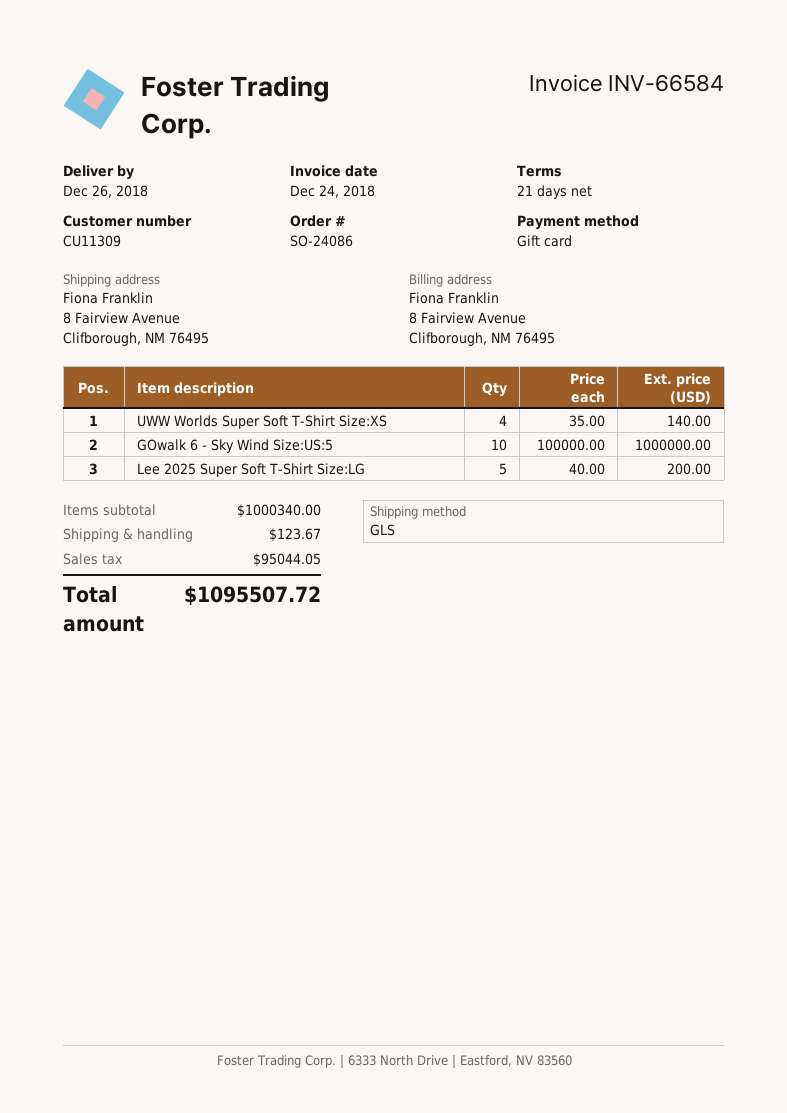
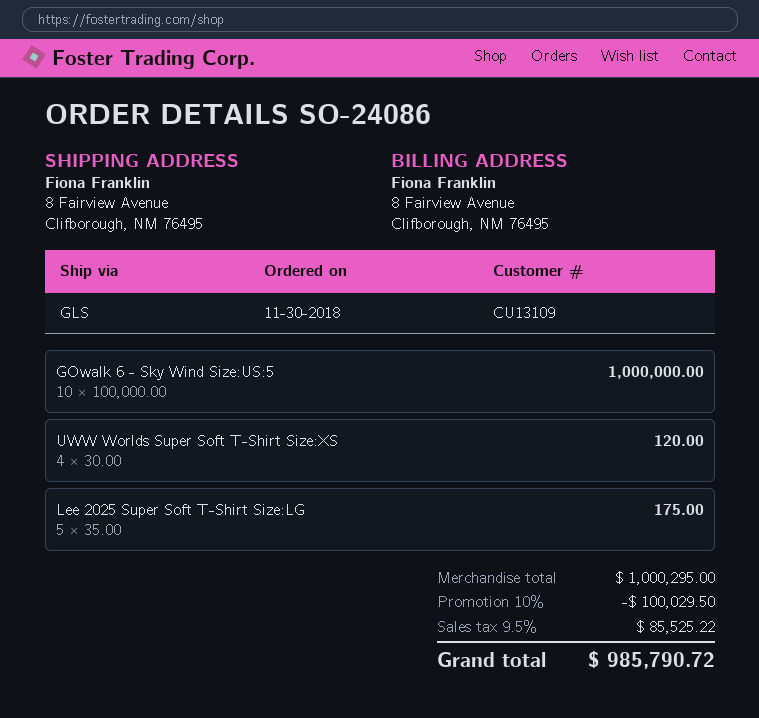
customer number: CU11309 -> CU13109
UWW Worlds Super Soft T-Shirt Size:XS: 4 x 35.00 = 140.00 -> 4 x 30.00 = 120.00
Lee 2025 Super Soft T-Shirt Size:LG: 5 x 40.00 = 200.00 -> 5 x 35.00 = 175.00
subtotal: 1000340.00 -> 1000295.00
discount: none -> 10% = 100029.50
shipping: 123.67 -> none
tax: 95044.05 -> 85525.22
total: 1095507.72 -> 985790.72

